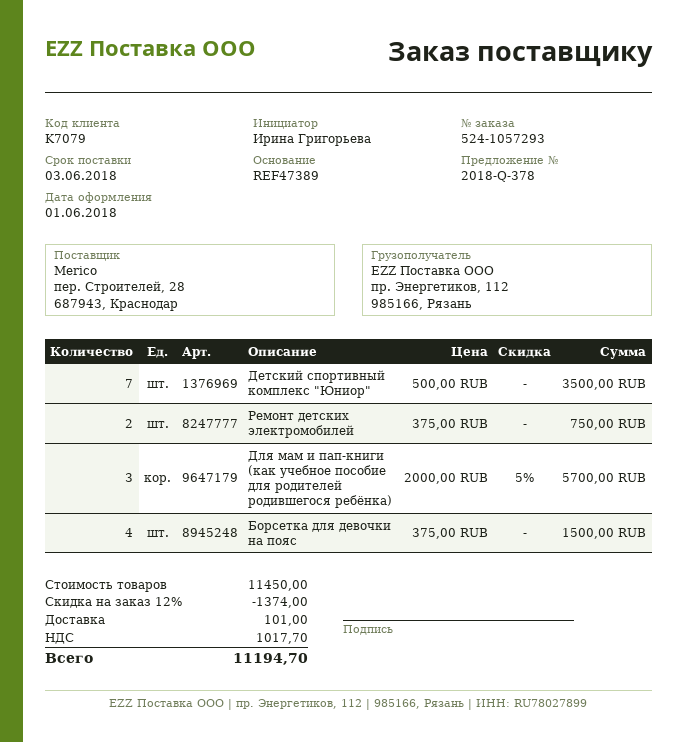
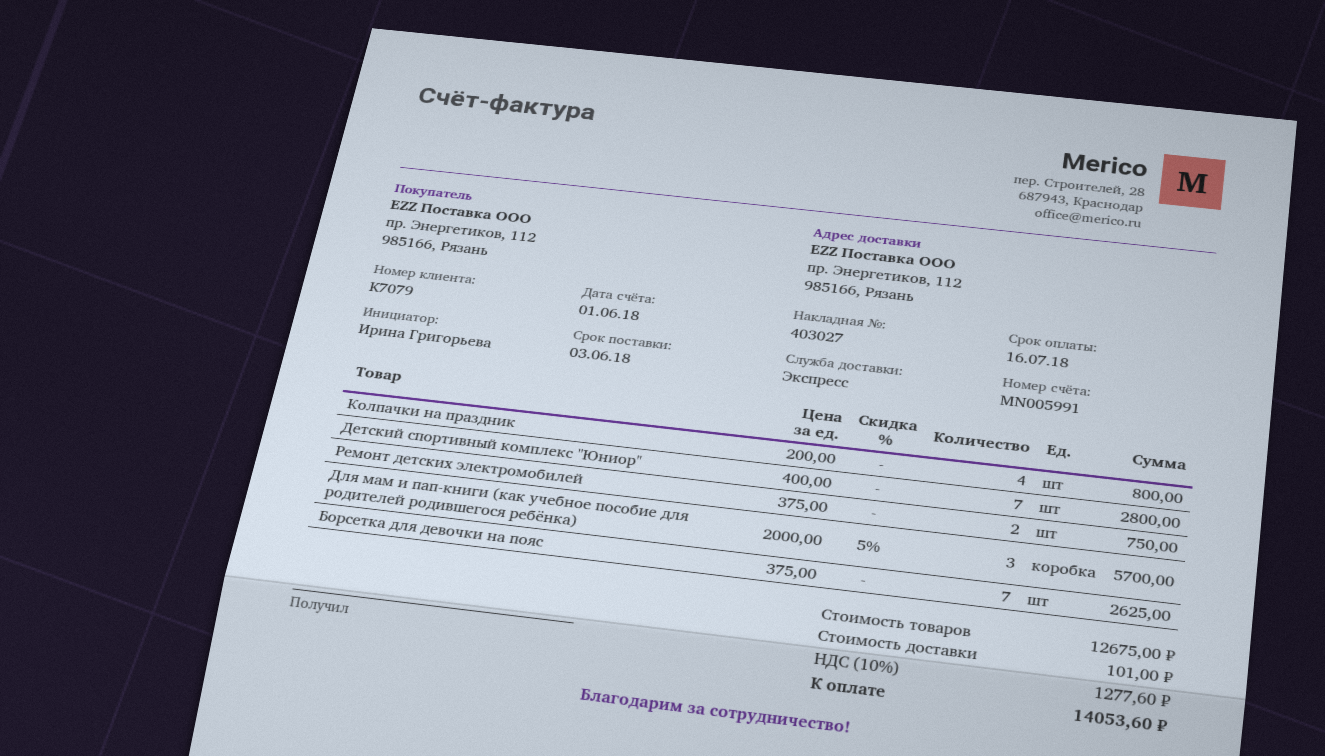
Детский спортивный комплекс "Юниор": 7 x 500.00 = 3500.00 -> 7 x 400.00 = 2800.00
Борсетка для девочки на пояс: 4 x 375.00 = 1500.00 -> 7 x 375.00 = 2625.00
Колпачки на праздник: none -> 4 x 200.00 = 800.00
subtotal: 11450.00 -> 12675.00
discount: 12% = 1374.00 -> none
tax: 1017.70 -> 1277.60
total: 11194.70 -> 14053.60

